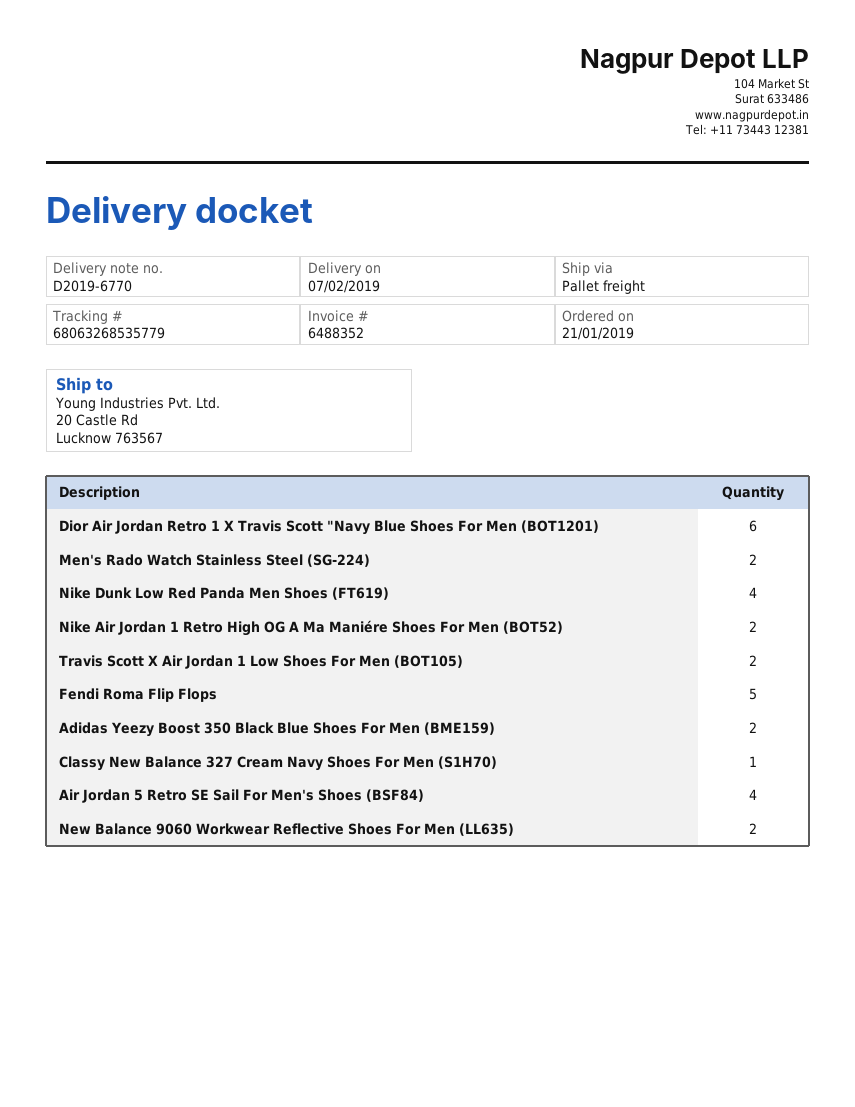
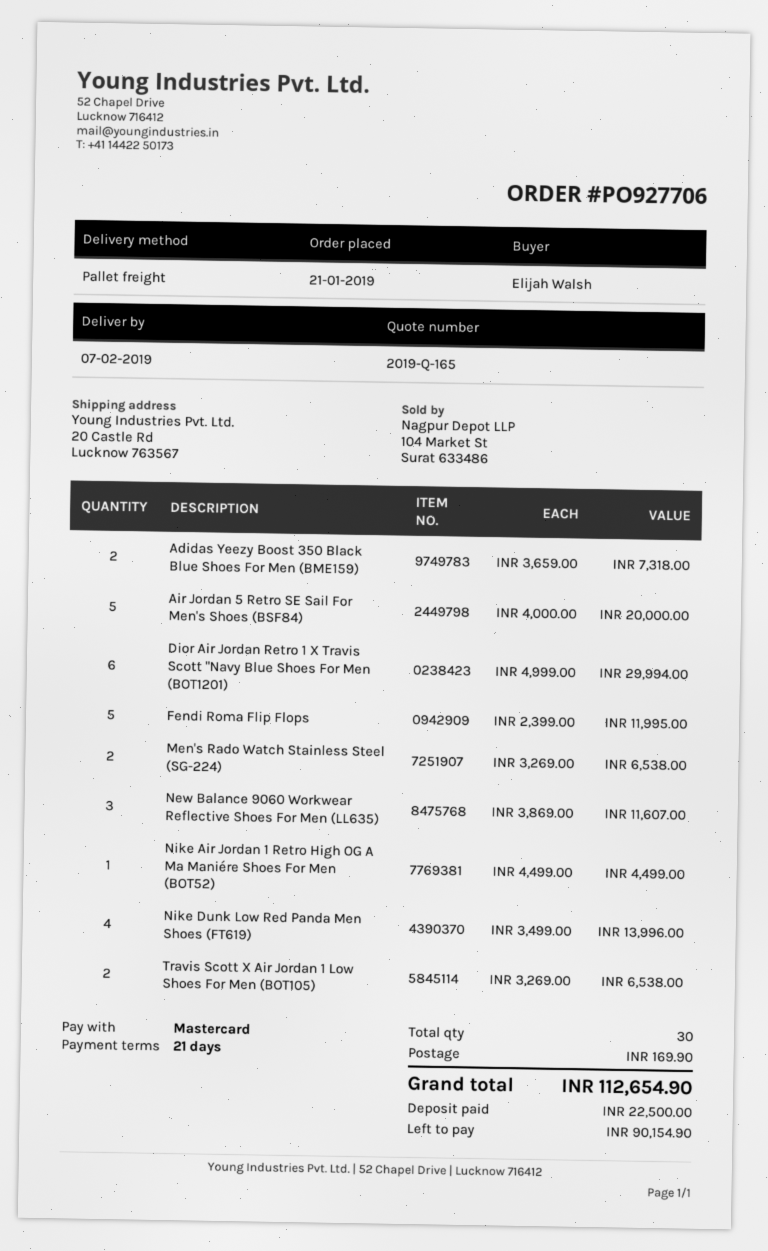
Nike Air Jordan 1 Retro High OG A Ma Maniére Shoes For Men (BOT52): 2 -> 1
Classy New Balance 327 Cream Navy Shoes For Men (S1H70): 1 -> none
Air Jordan 5 Retro SE Sail For Men's Shoes (BSF84): 4 -> 5
New Balance 9060 Workwear Reflective Shoes For Men (LL635): 2 -> 3

